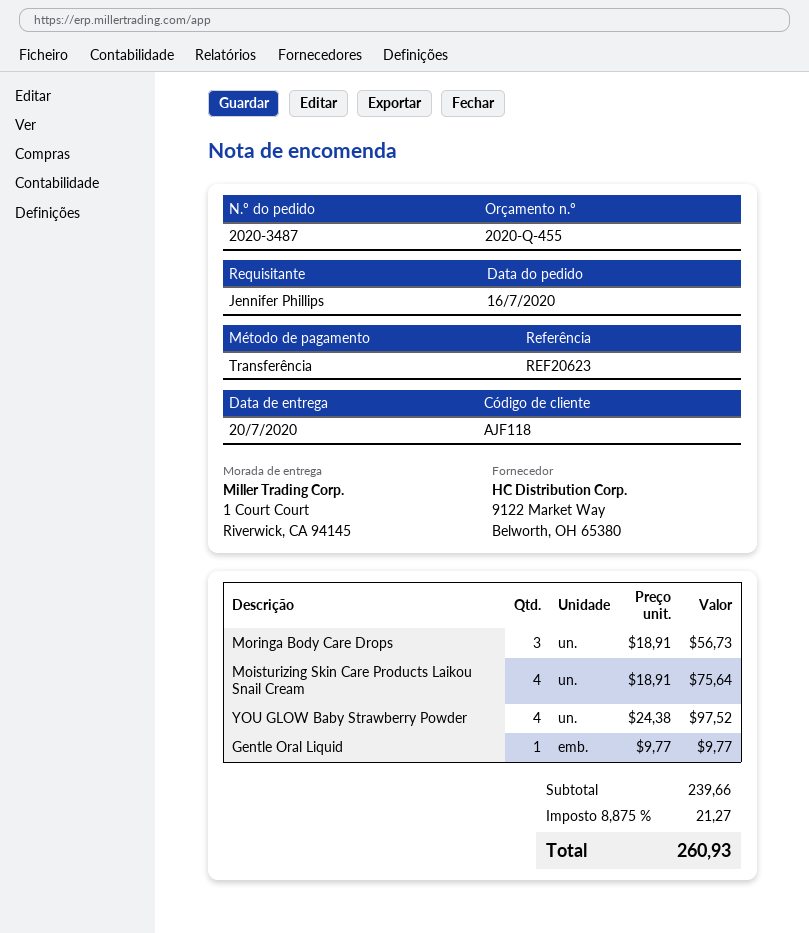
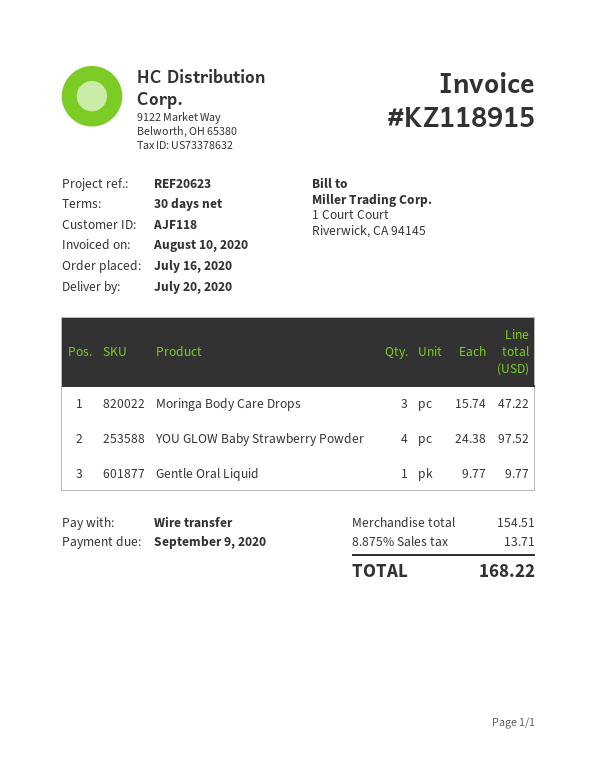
Moringa Body Care Drops: 3 x 18.91 = 56.73 -> 3 x 15.74 = 47.22
Moisturizing Skin Care Products Laikou Snail Cream: 4 x 18.91 = 75.64 -> none
subtotal: 239.66 -> 154.51
tax: 8.875% = 21.27 -> 8.875% = 13.71
total: 260.93 -> 168.22

